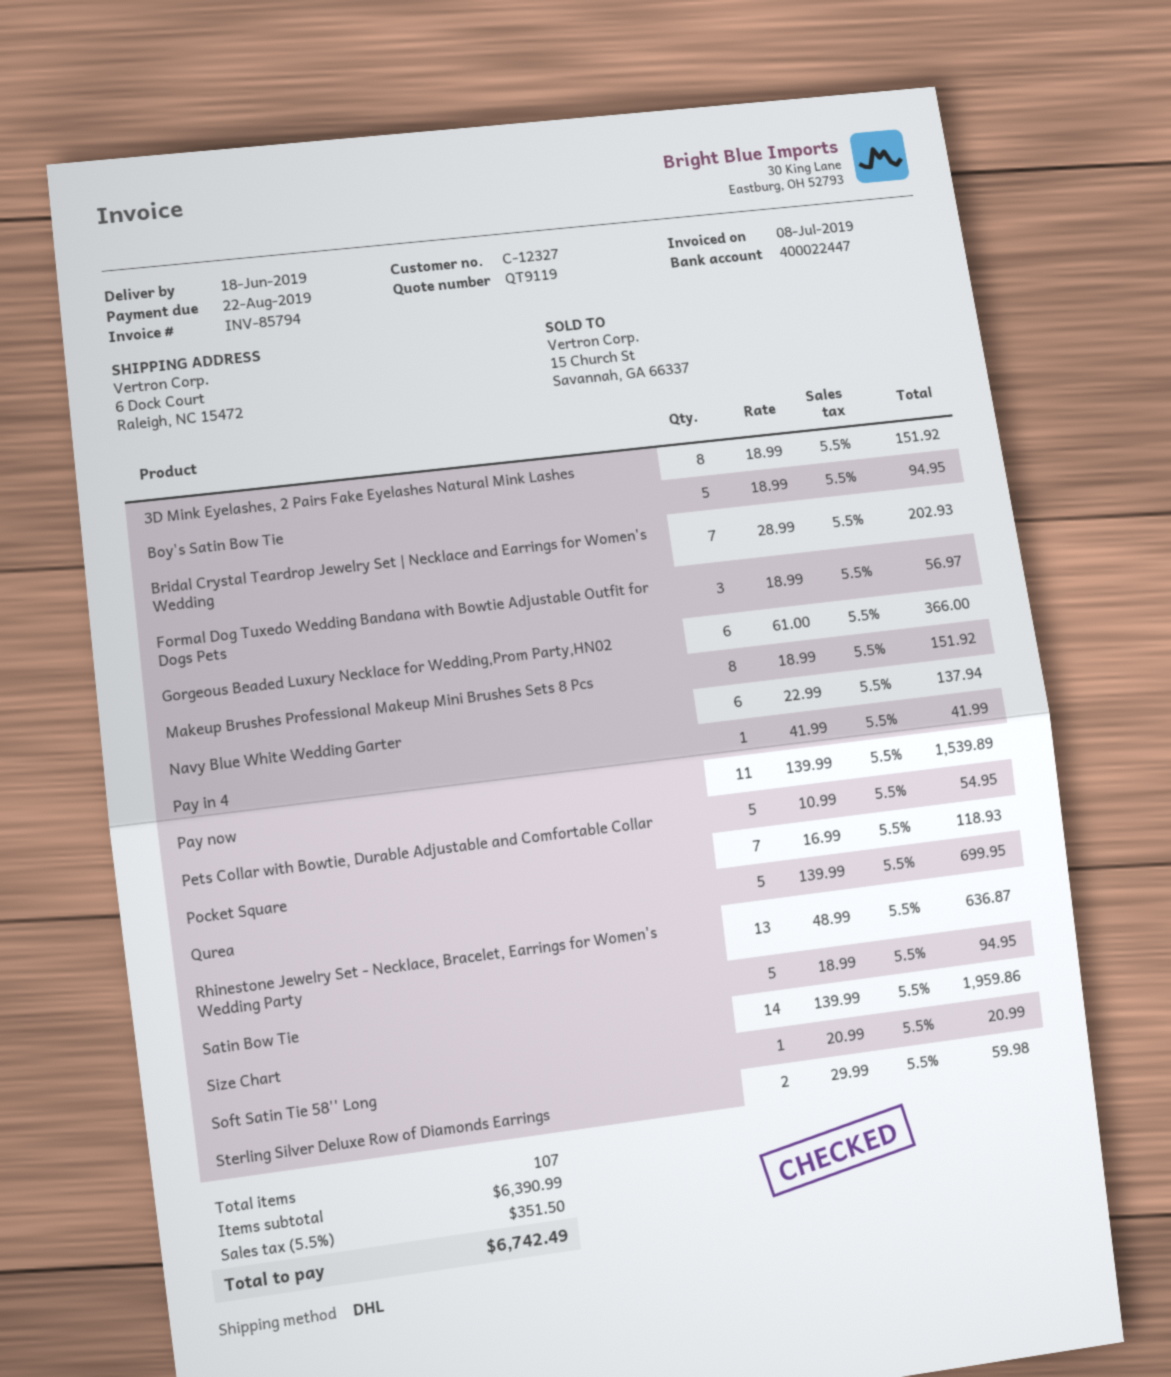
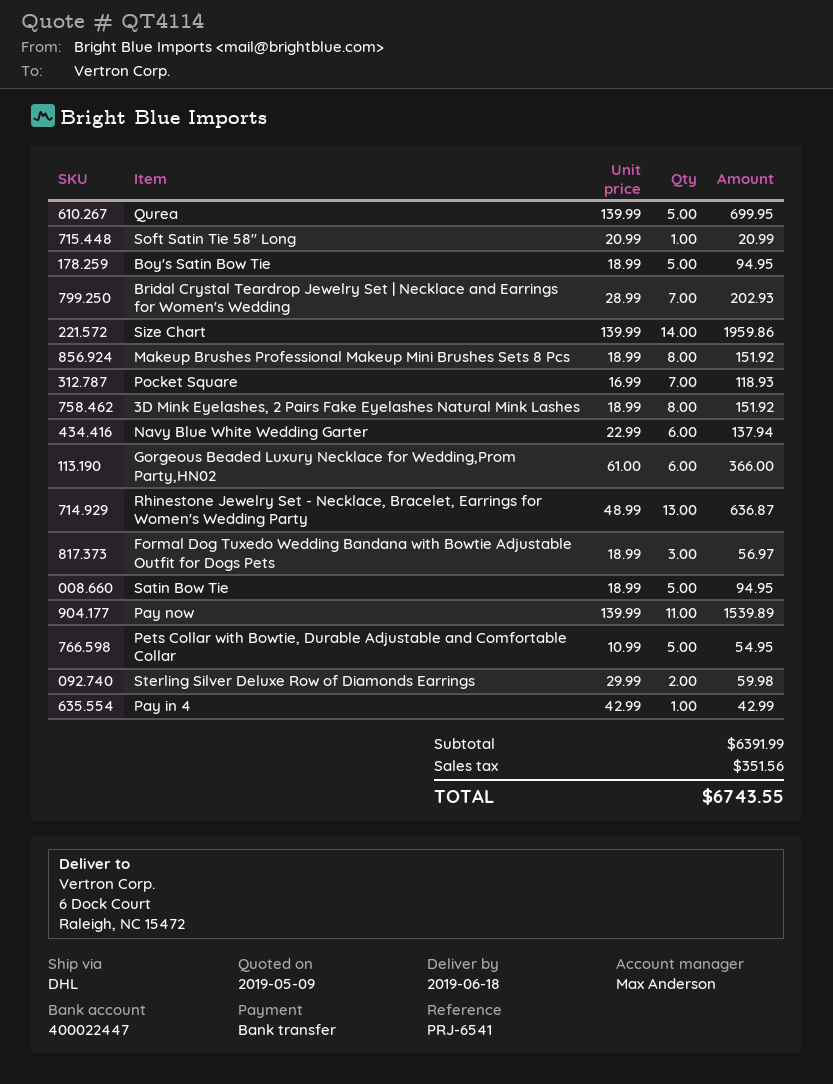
quote number: QT9119 -> QT4114
Pay in 4: 1 x 41.99 = 41.99 -> 1 x 42.99 = 42.99
subtotal: 6390.99 -> 6391.99
tax: 351.50 -> 351.56
total: 6742.49 -> 6743.55

